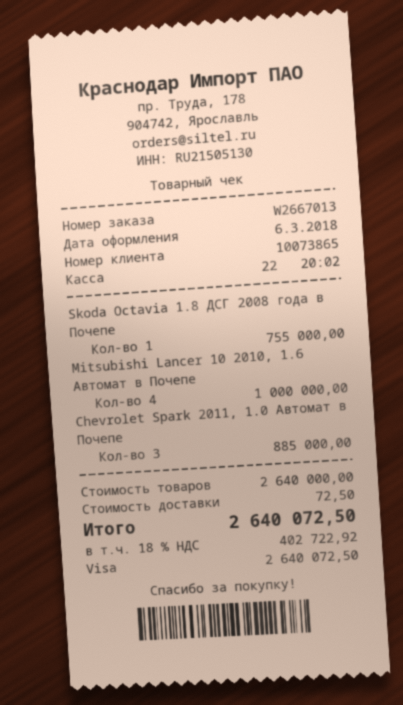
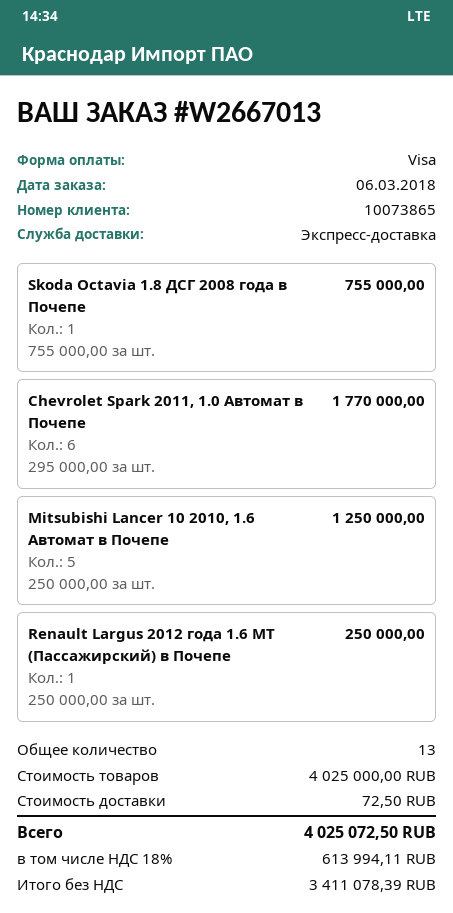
Mitsubishi Lancer 10 2010, 1.6 Автомат в Почепе: 4 for 1000000.00 -> 5 for 1250000.00
Chevrolet Spark 2011, 1.0 Автомат в Почепе: 3 for 885000.00 -> 6 for 1770000.00
Renault Largus 2012 года 1.6 МТ (Пассажирский) в Почепе: none -> 1 for 250000.00
subtotal: 2640000.00 -> 4025000.00
tax: 18% = 402722.92 -> 18% = 613994.11
total: 2640072.50 -> 4025072.50

